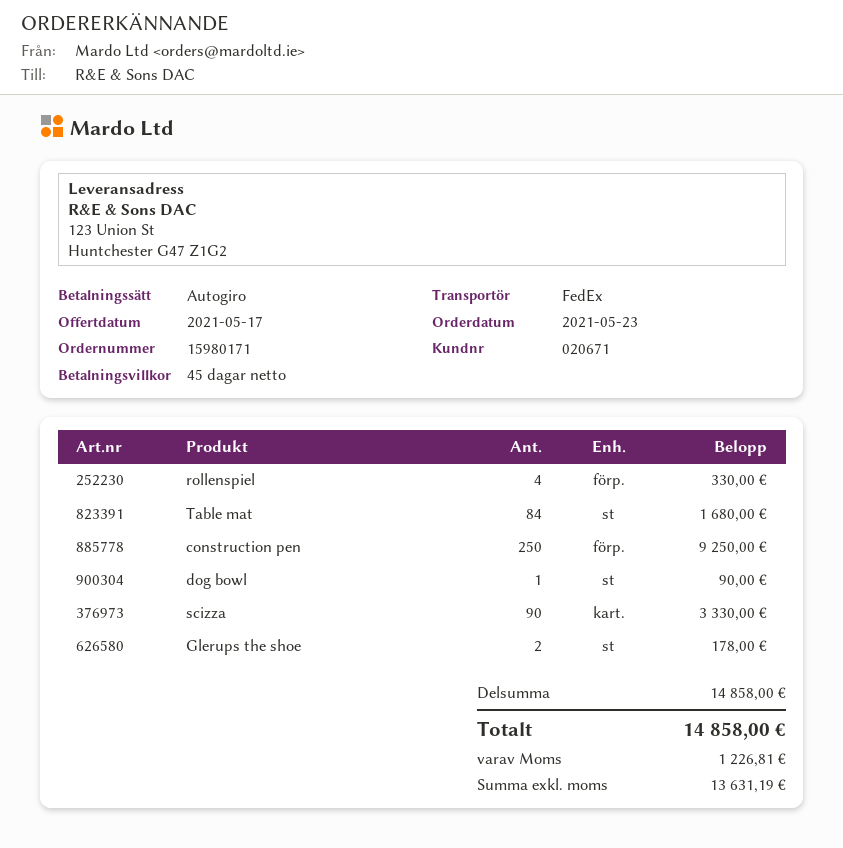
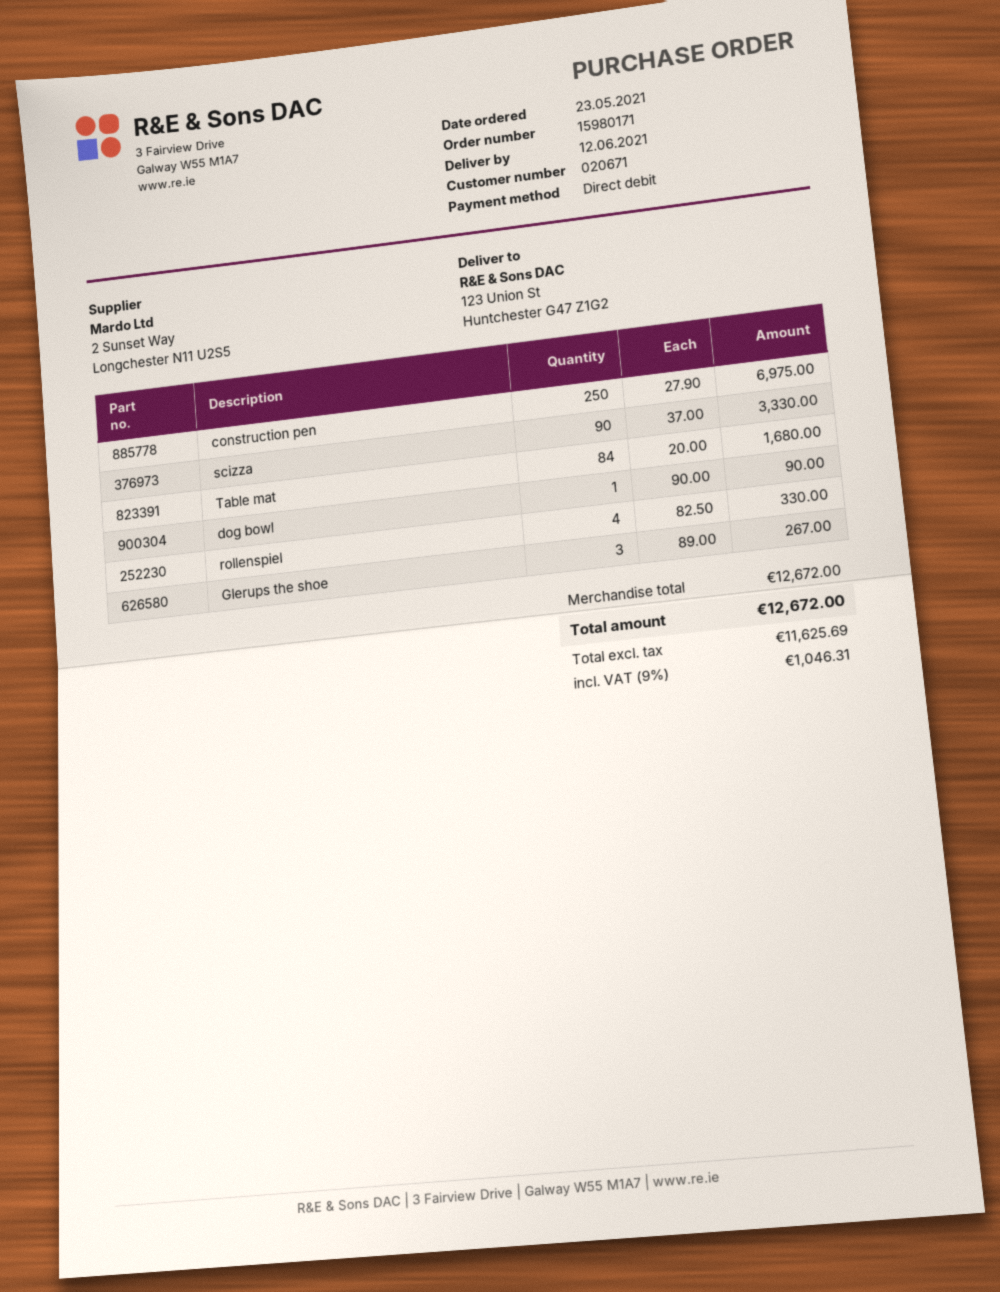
construction pen: 250 for 9250.00 -> 250 for 6975.00
Glerups the shoe: 2 for 178.00 -> 3 for 267.00
subtotal: 14858.00 -> 12672.00
net: 13631.19 -> 11625.69
tax: 1226.81 -> 1046.31
total: 14858.00 -> 12672.00

